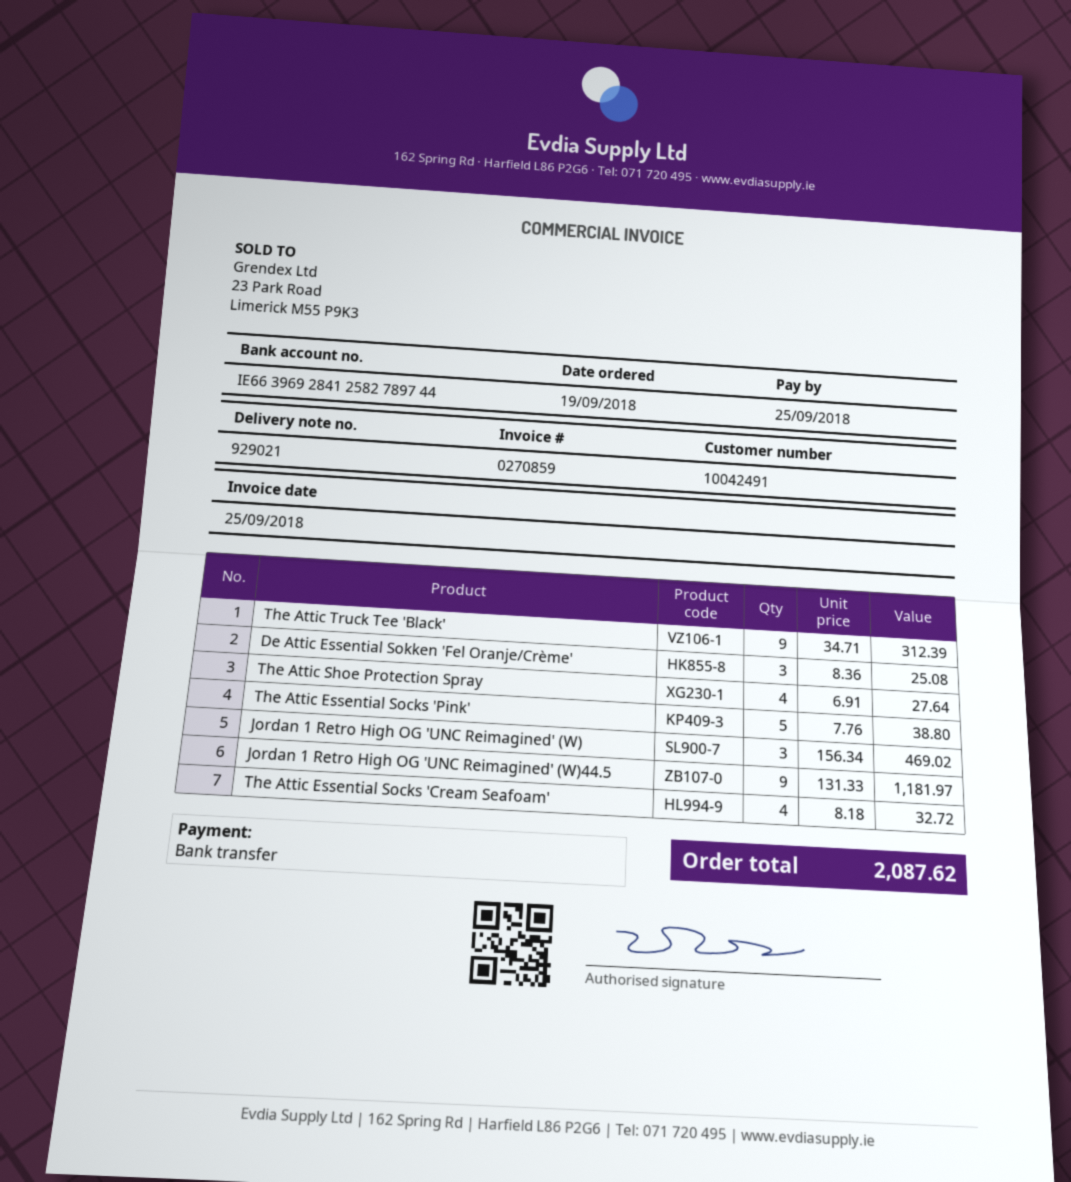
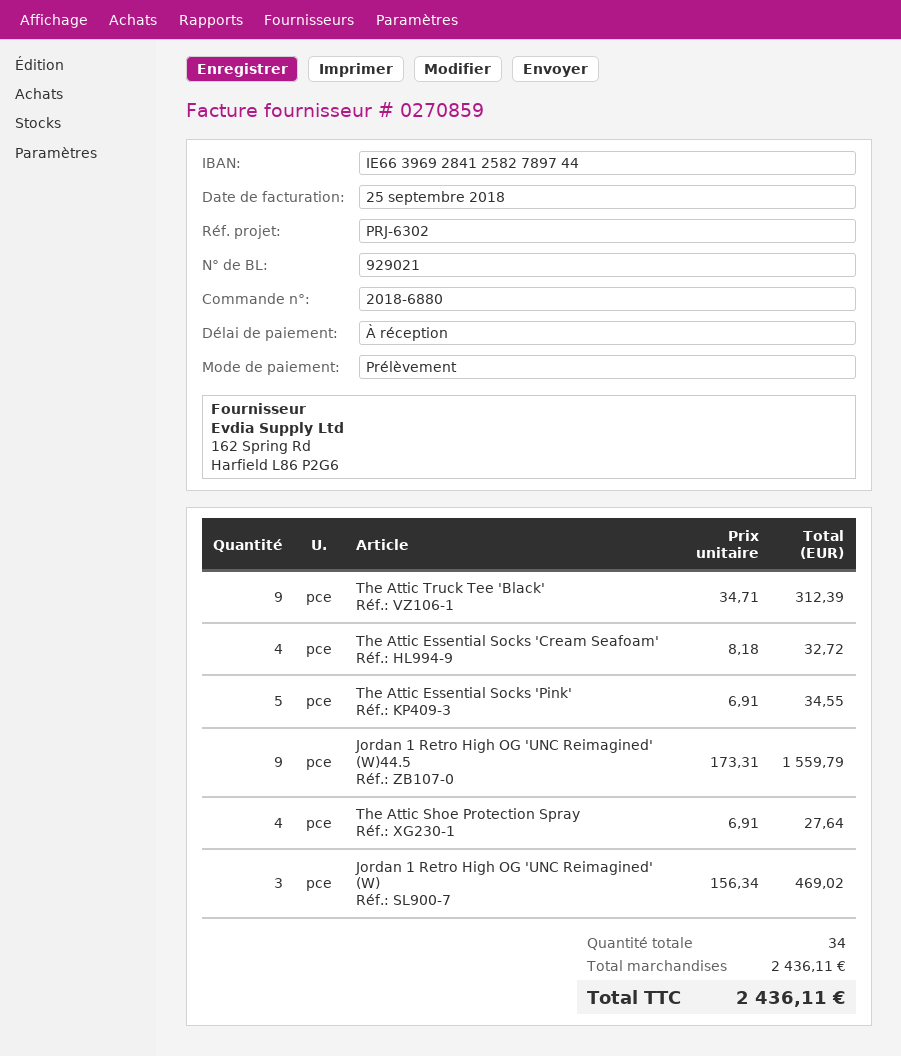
payment method: bank transfer -> direct debit
De Attic Essential Sokken 'Fel Oranje/Crème': 3 x 8.36 = 25.08 -> none
The Attic Essential Socks 'Pink': 5 x 7.76 = 38.80 -> 5 x 6.91 = 34.55
Jordan 1 Retro High OG 'UNC Reimagined' (W)44.5: 9 x 131.33 = 1181.97 -> 9 x 173.31 = 1559.79
total: 2087.62 -> 2436.11

